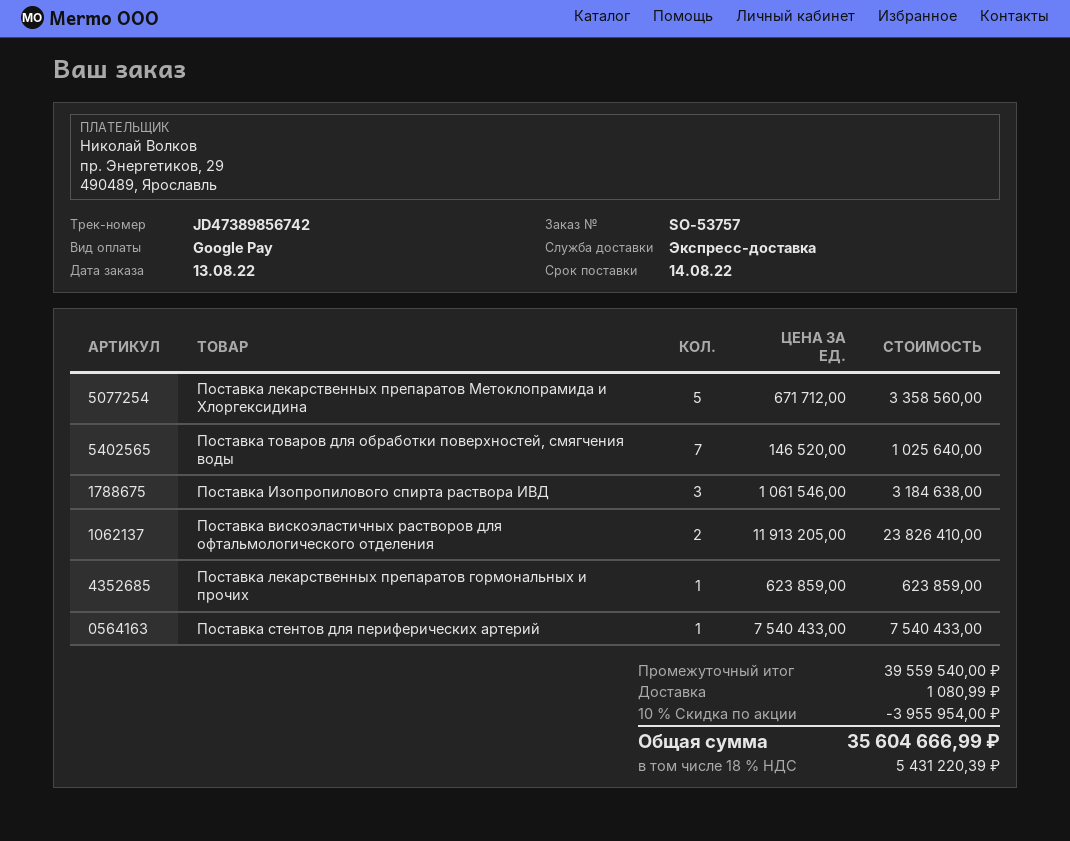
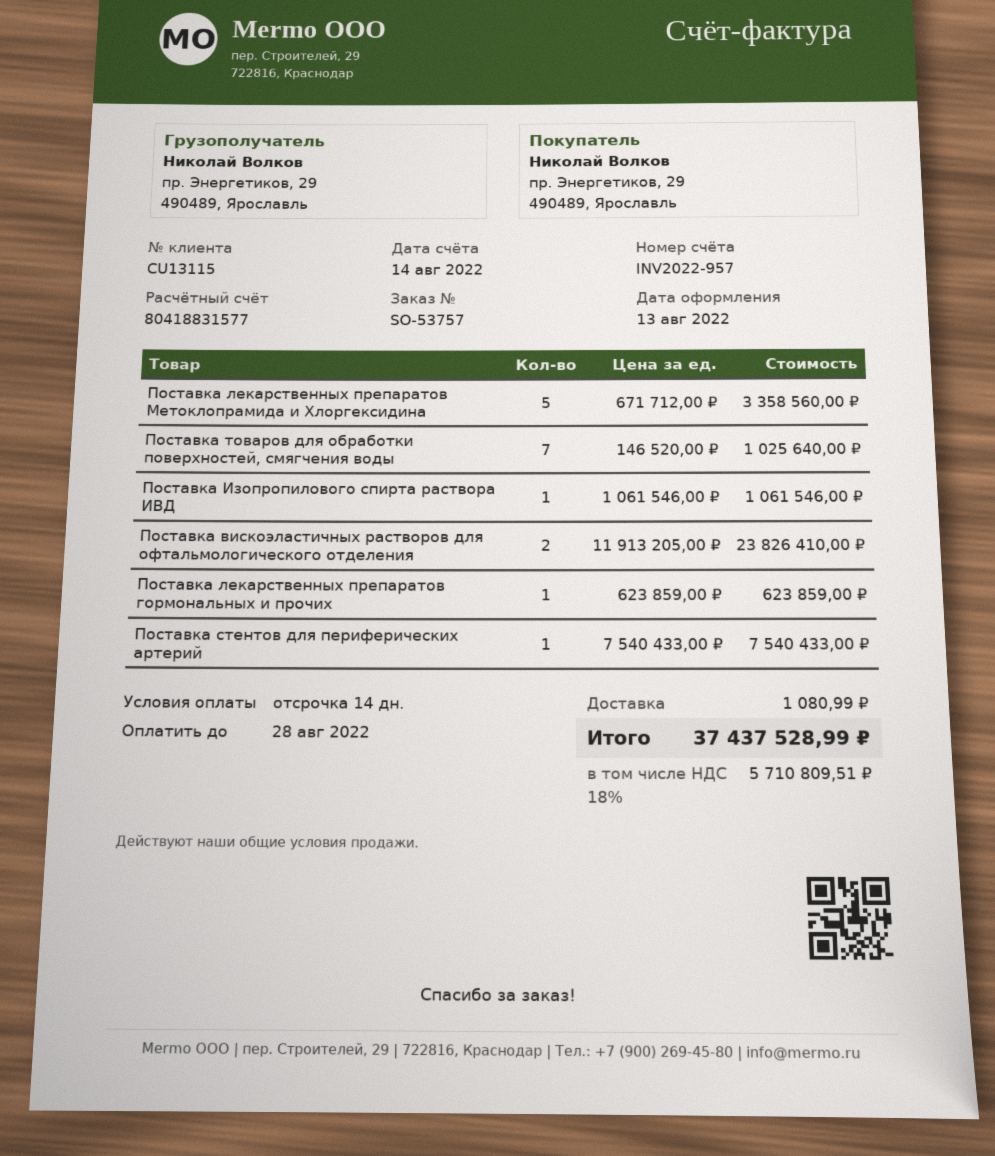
Поставка Изопропилового спирта раствора ИВД: 3 x 1061546.00 = 3184638.00 -> 1 x 1061546.00 = 1061546.00
discount: 10% = 3955954.00 -> none
tax: 18% = 5431220.39 -> 18% = 5710809.51
total: 35604666.99 -> 37437528.99

